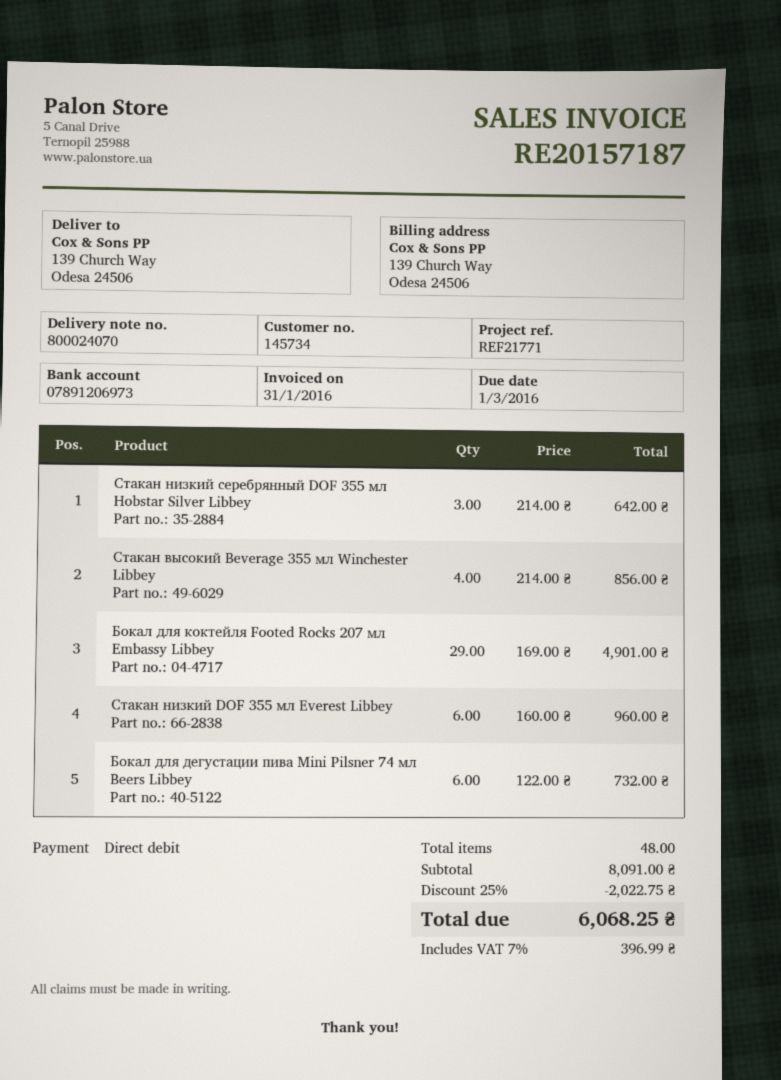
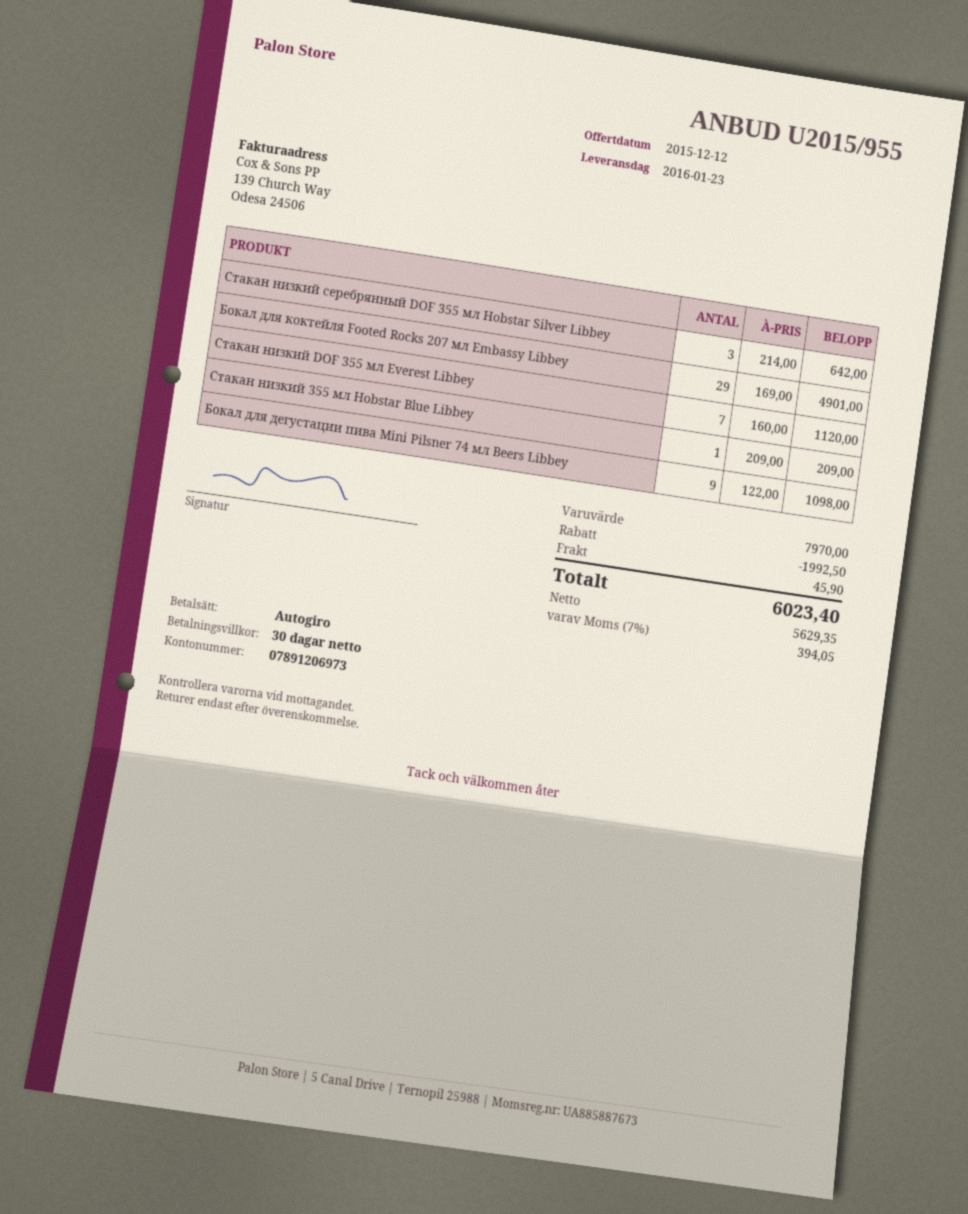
Стакан высокий Beverage 355 мл Winchester Libbey: 4 x 214.00 = 856.00 -> none
Стакан низкий DOF 355 мл Everest Libbey: 6 x 160.00 = 960.00 -> 7 x 160.00 = 1120.00
Бокал для дегустации пива Mini Pilsner 74 мл Beers Libbey: 6 x 122.00 = 732.00 -> 9 x 122.00 = 1098.00
Стакан низкий 355 мл Hobstar Blue Libbey: none -> 1 x 209.00 = 209.00
subtotal: 8091.00 -> 7970.00
discount: 2022.75 -> 1992.50
shipping: none -> 45.90
tax: 7% = 396.99 -> 7% = 394.05
total: 6068.25 -> 6023.40

